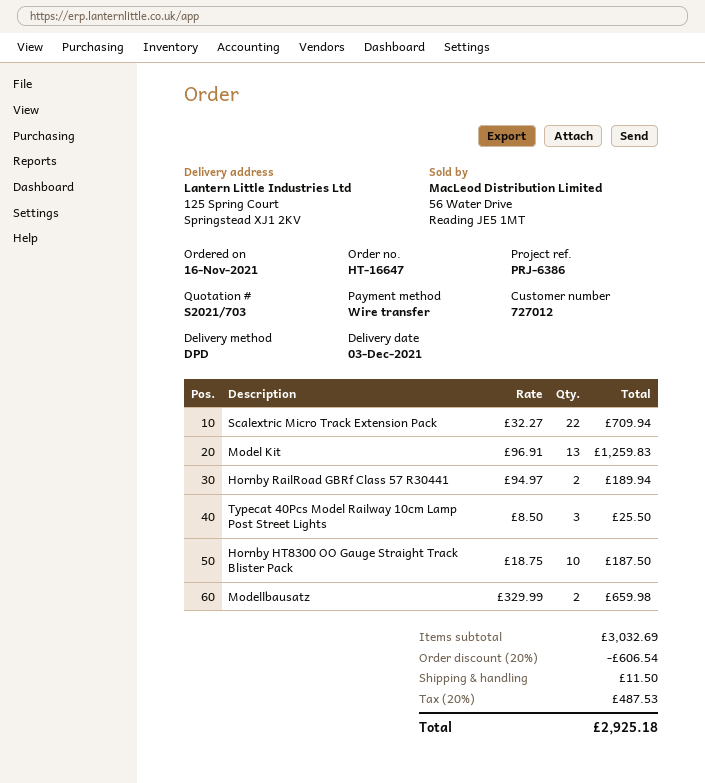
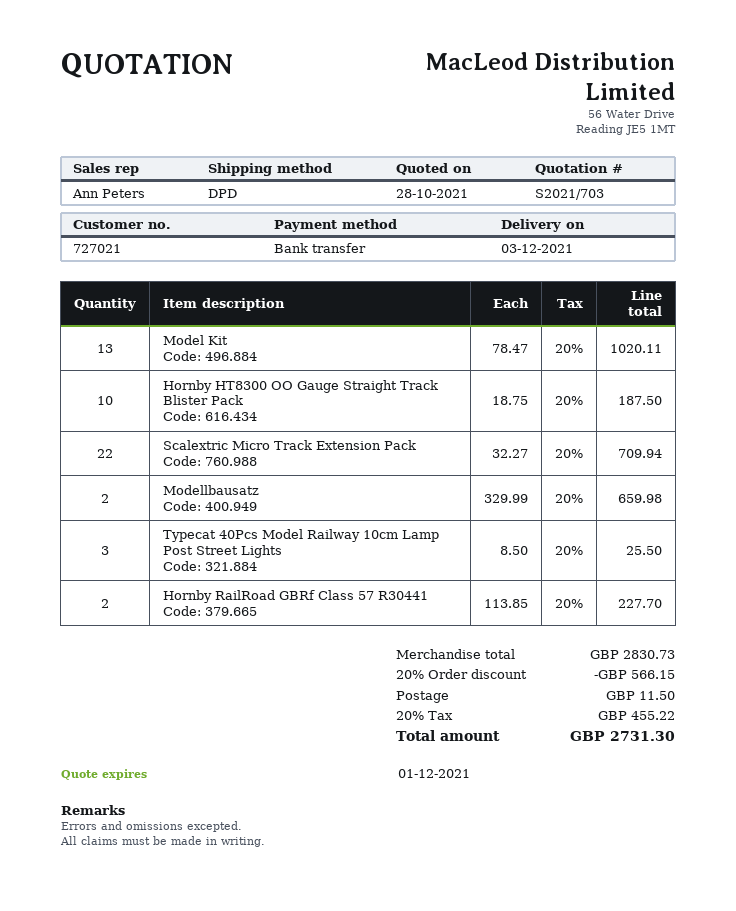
customer number: 727012 -> 727021
Model Kit: 13 x 96.91 = 1259.83 -> 13 x 78.47 = 1020.11
Hornby RailRoad GBRf Class 57 R30441: 2 x 94.97 = 189.94 -> 2 x 113.85 = 227.70
subtotal: 3032.69 -> 2830.73
discount: 20% = 606.54 -> 20% = 566.15
tax: 20% = 487.53 -> 20% = 455.22
total: 2925.18 -> 2731.30

